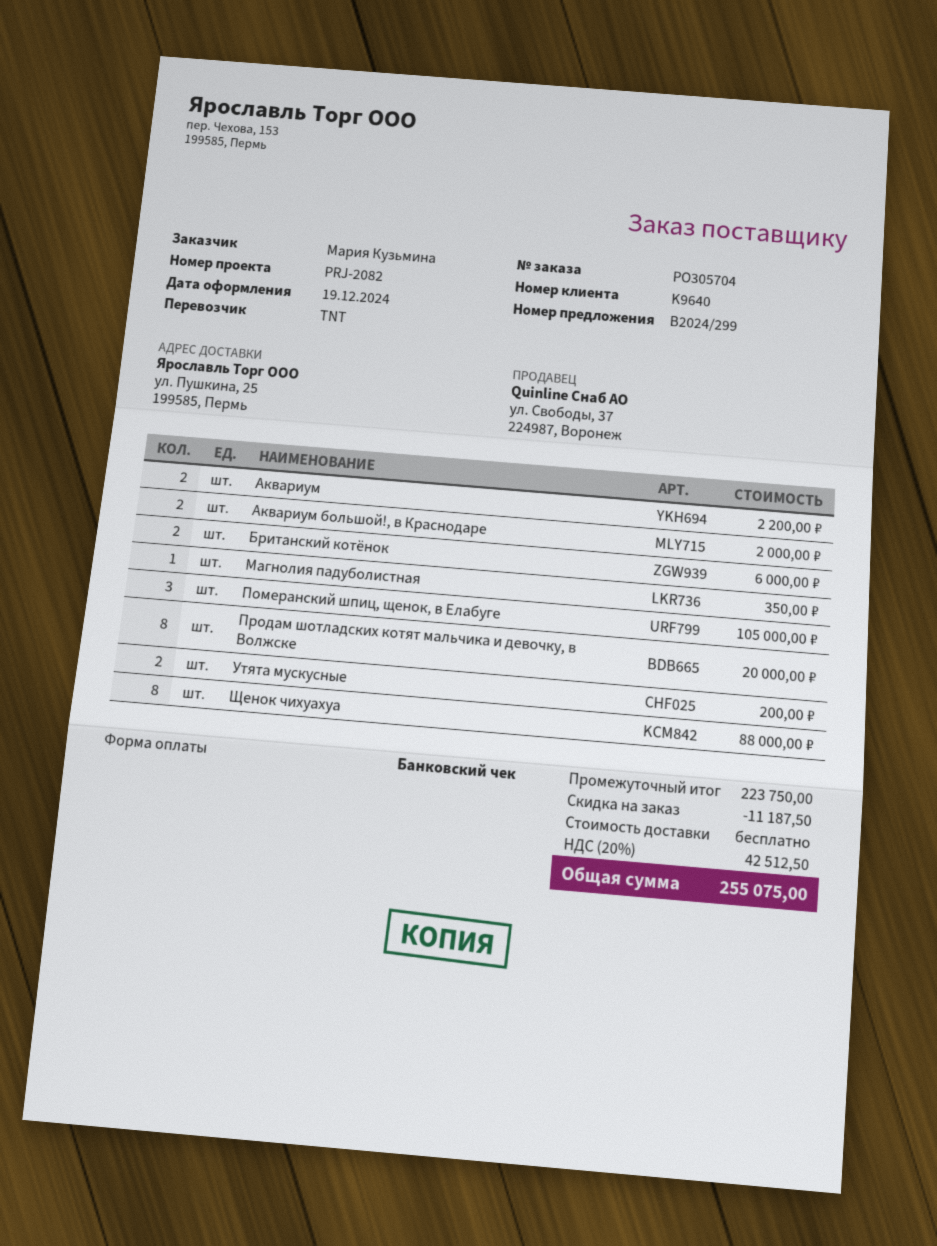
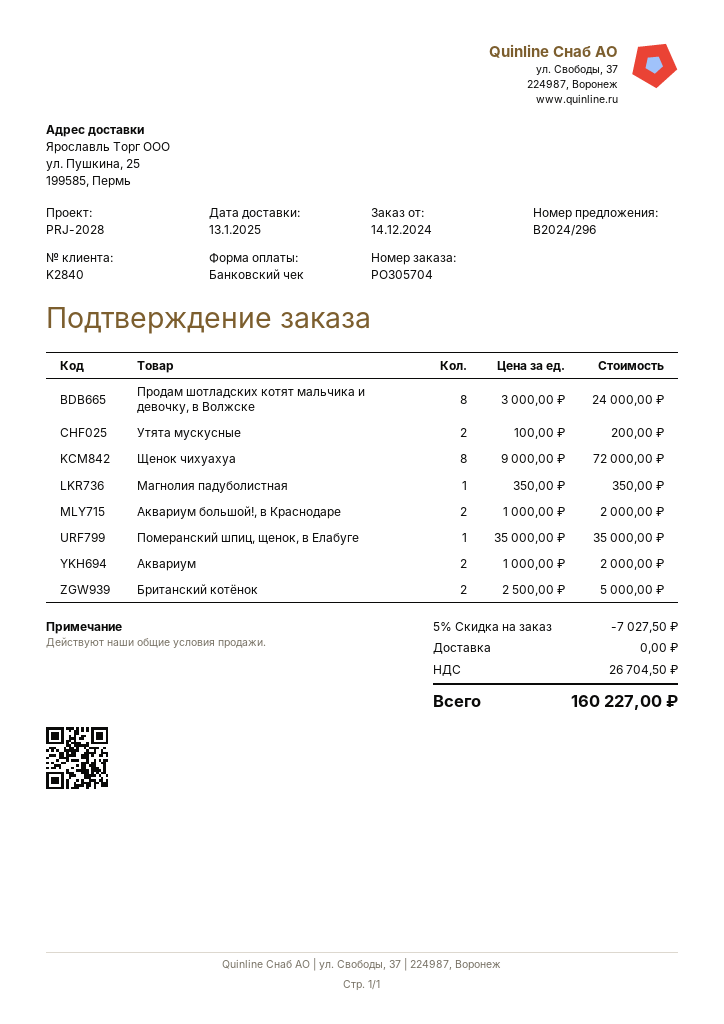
quote number: B2024/299 -> B2024/296
order date: 2024-12-19 -> 2024-12-14
customer number: K9640 -> K2840
reference: PRJ-2082 -> PRJ-2028
Аквариум: 2 for 2200.00 -> 2 for 2000.00
Британский котёнок: 2 for 6000.00 -> 2 for 5000.00
Померанский шпиц, щенок, в Елабуге: 3 for 105000.00 -> 1 for 35000.00
Продам шотладских котят мальчика и девочку, в Волжске: 8 for 20000.00 -> 8 for 24000.00
Щенок чихуахуа: 8 for 88000.00 -> 8 for 72000.00
discount: 11187.50 -> 7027.50
tax: 42512.50 -> 26704.50
total: 255075.00 -> 160227.00

